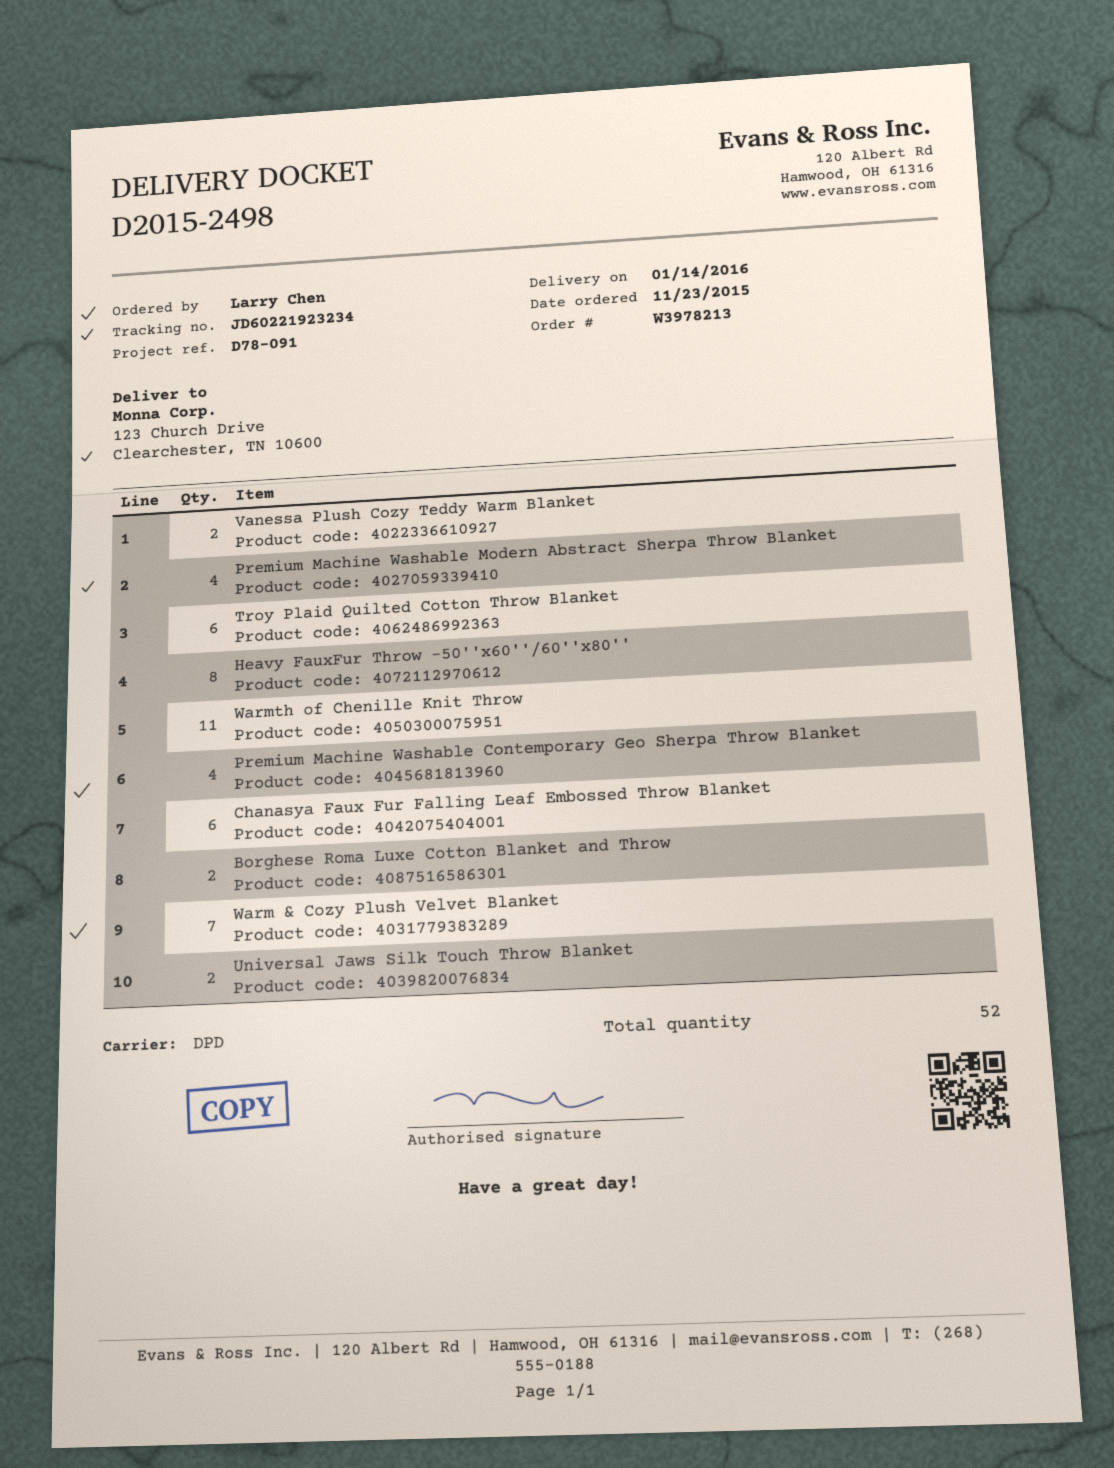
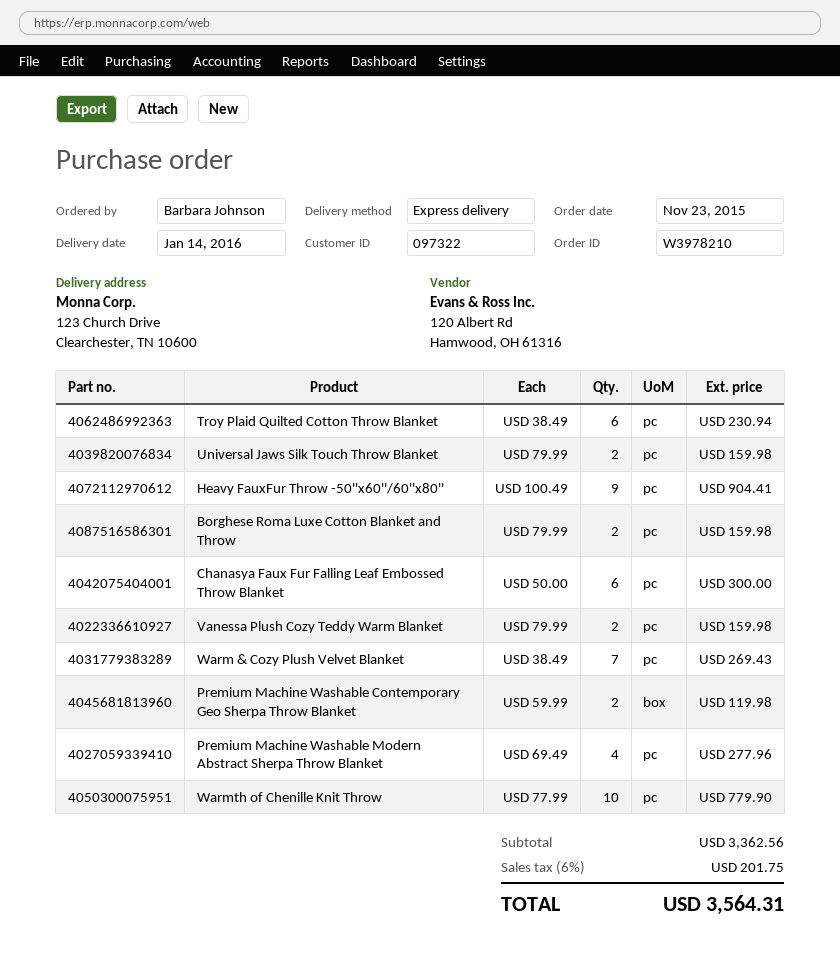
order number: W3978213 -> W3978210
ordered by: Larry Chen -> Barbara Johnson
shipping method: DPD -> express
Heavy FauxFur Throw -50''x60''/60''x80'': 8 -> 9
Warmth of Chenille Knit Throw: 11 -> 10
Premium Machine Washable Contemporary Geo Sherpa Throw Blanket: 4 -> 2

